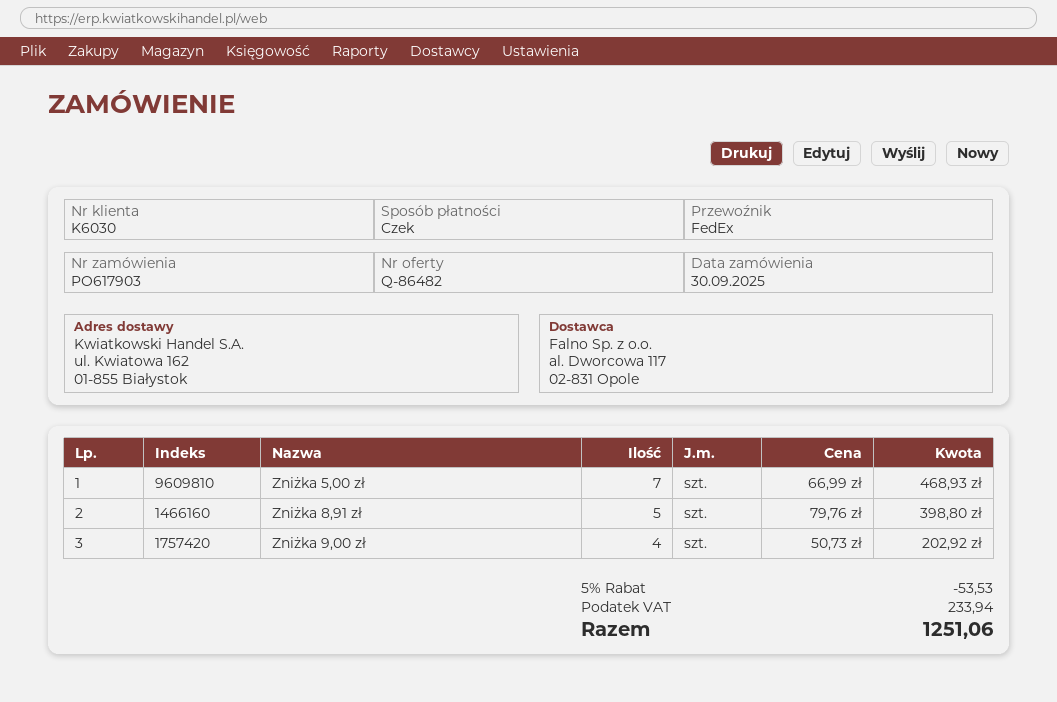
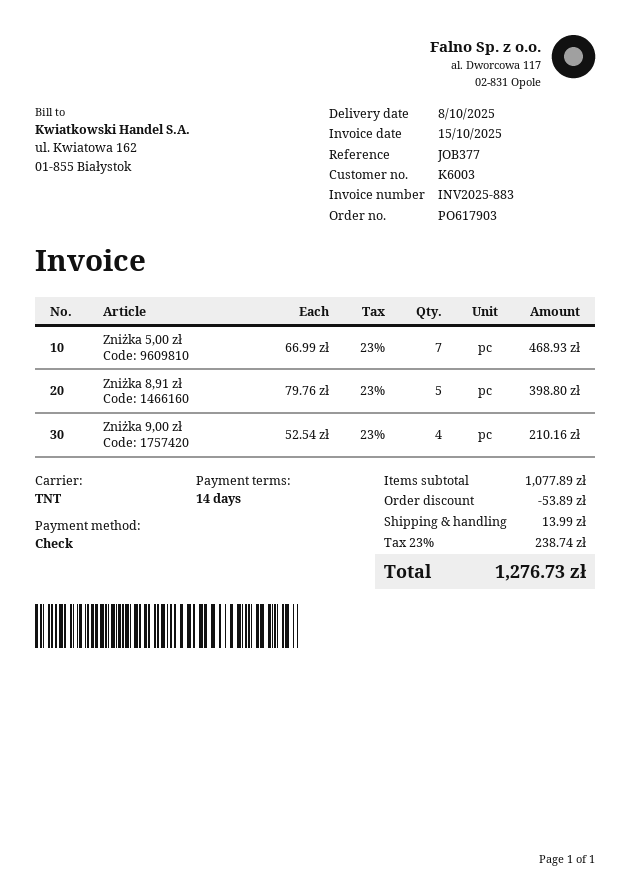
customer number: K6030 -> K6003
shipping method: FedEx -> TNT
Zniżka 9,00 zł: 4 x 50.73 = 202.92 -> 4 x 52.54 = 210.16
discount: 53.53 -> 53.89
shipping: none -> 13.99
tax: 233.94 -> 238.74
total: 1251.06 -> 1276.73

